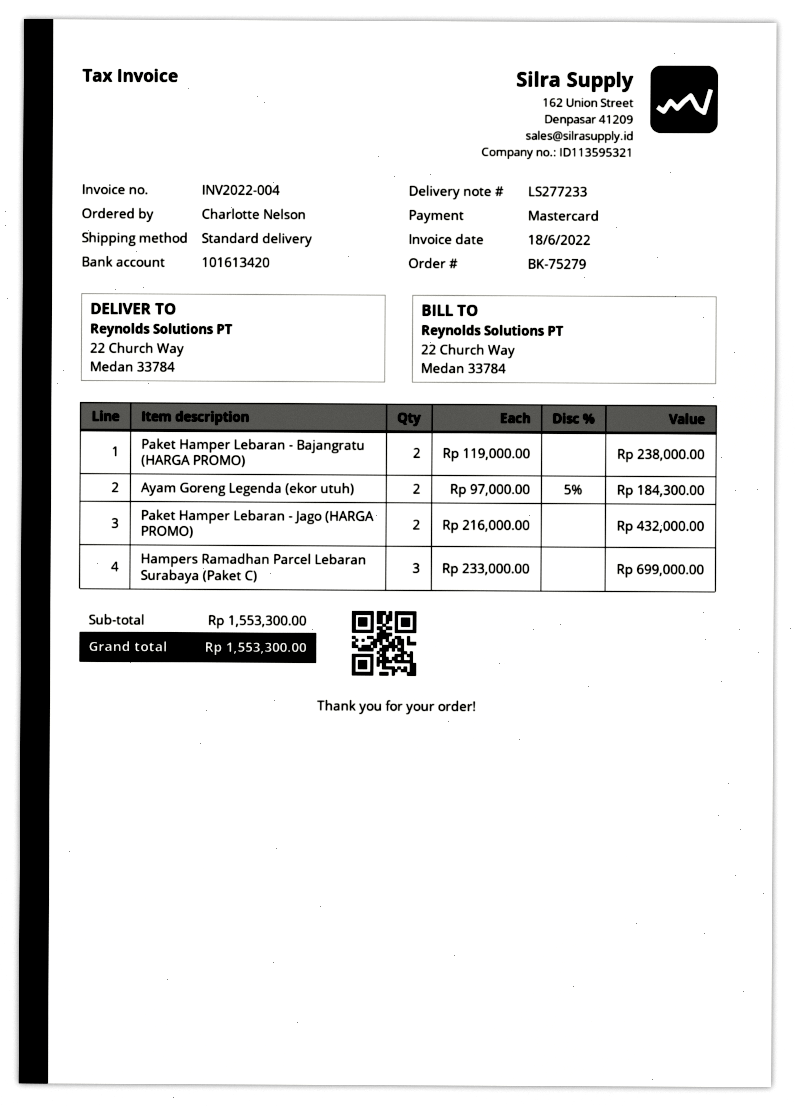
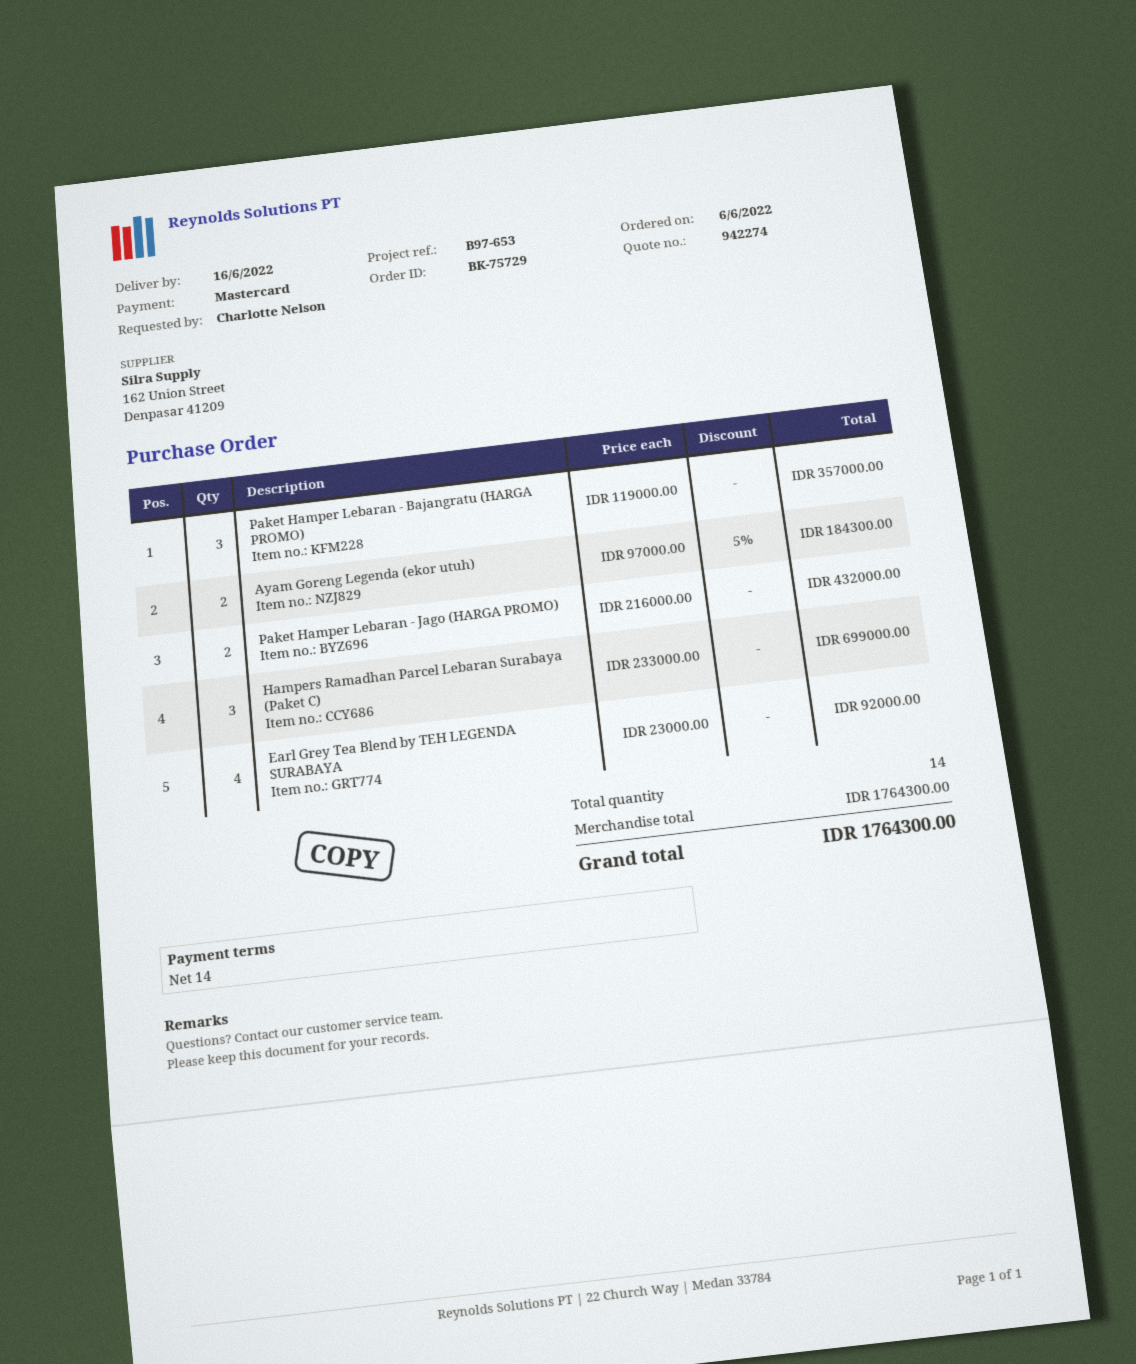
order number: BK-75279 -> BK-75729
Paket Hamper Lebaran - Bajangratu (HARGA PROMO): 2 x 119000.00 = 238000.00 -> 3 x 119000.00 = 357000.00
Earl Grey Tea Blend by TEH LEGENDA SURABAYA: none -> 4 x 23000.00 = 92000.00
subtotal: 1553300.00 -> 1764300.00
total: 1553300.00 -> 1764300.00

